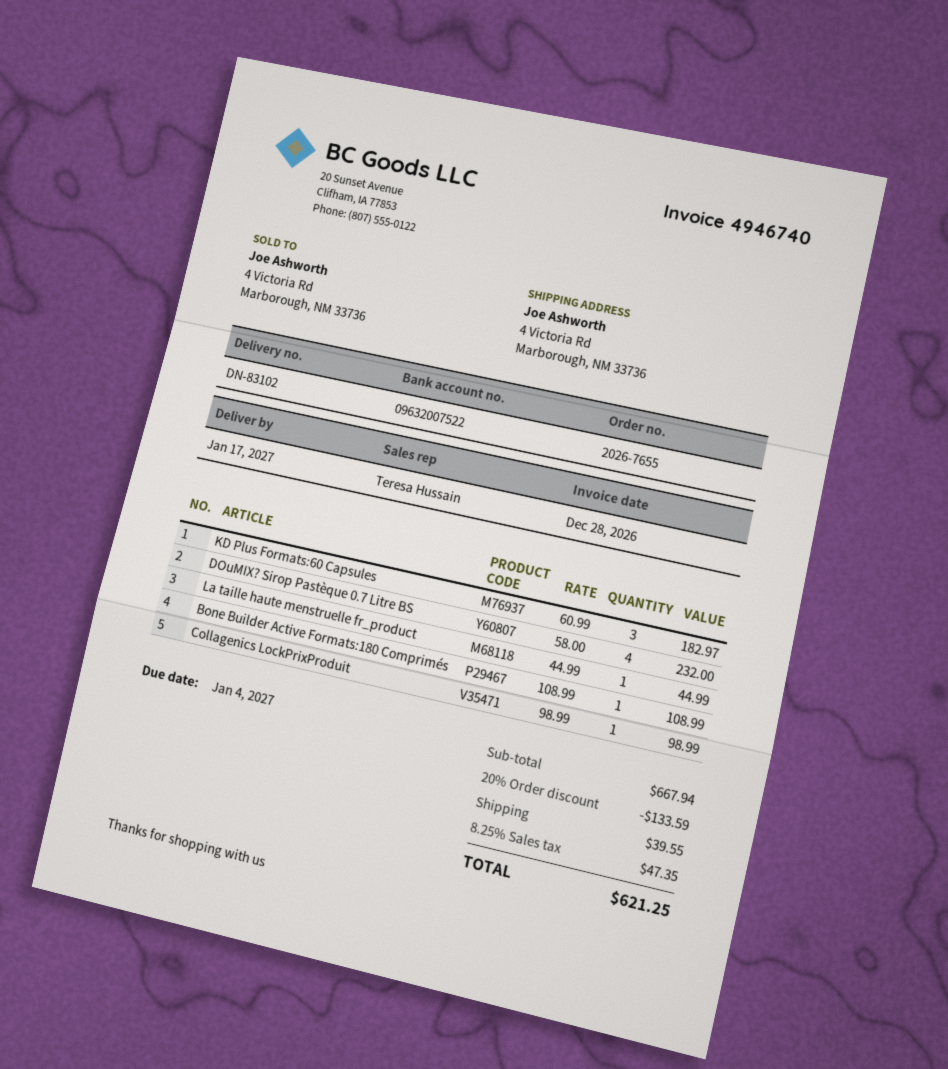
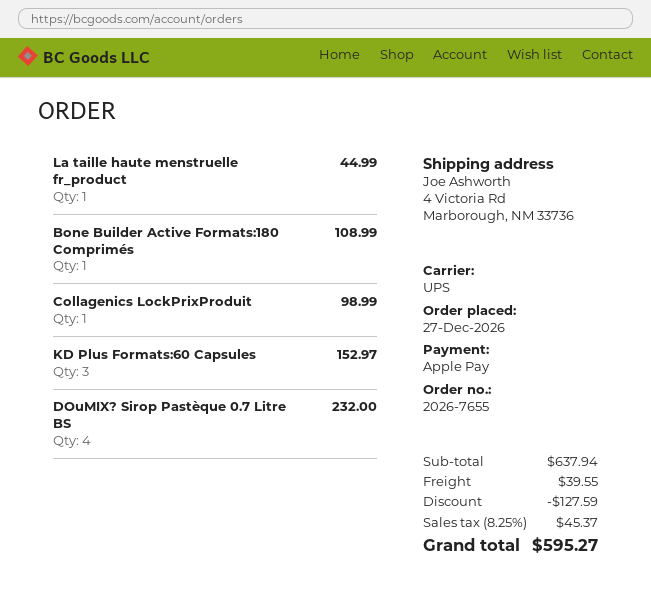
KD Plus Formats:60 Capsules: 3 for 182.97 -> 3 for 152.97
subtotal: 667.94 -> 637.94
discount: 133.59 -> 127.59
tax: 8.25% = 47.35 -> 8.25% = 45.37
total: 621.25 -> 595.27

